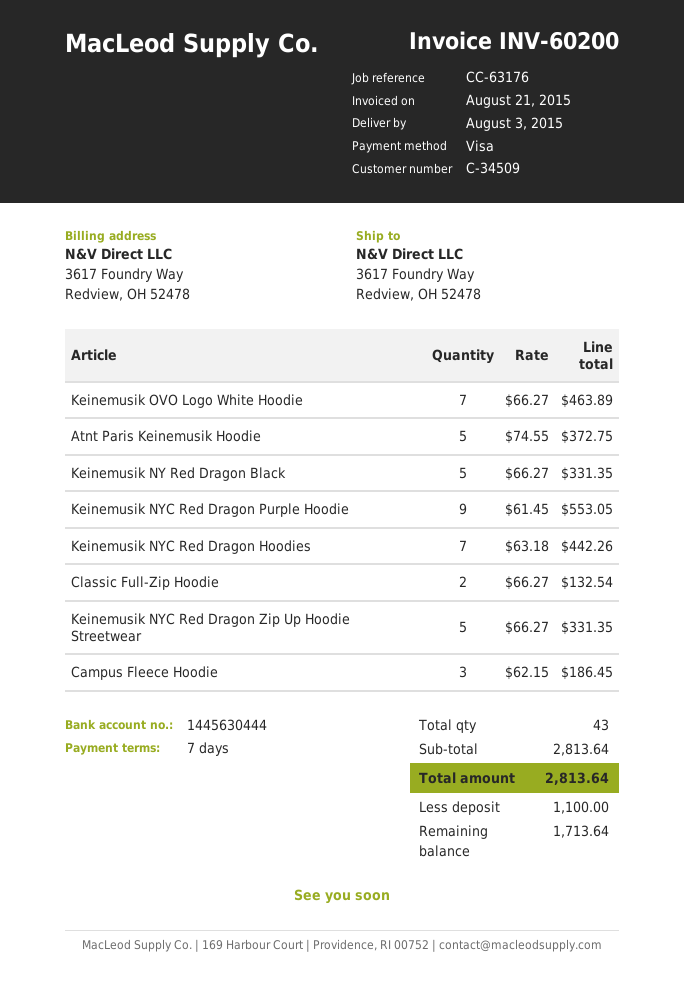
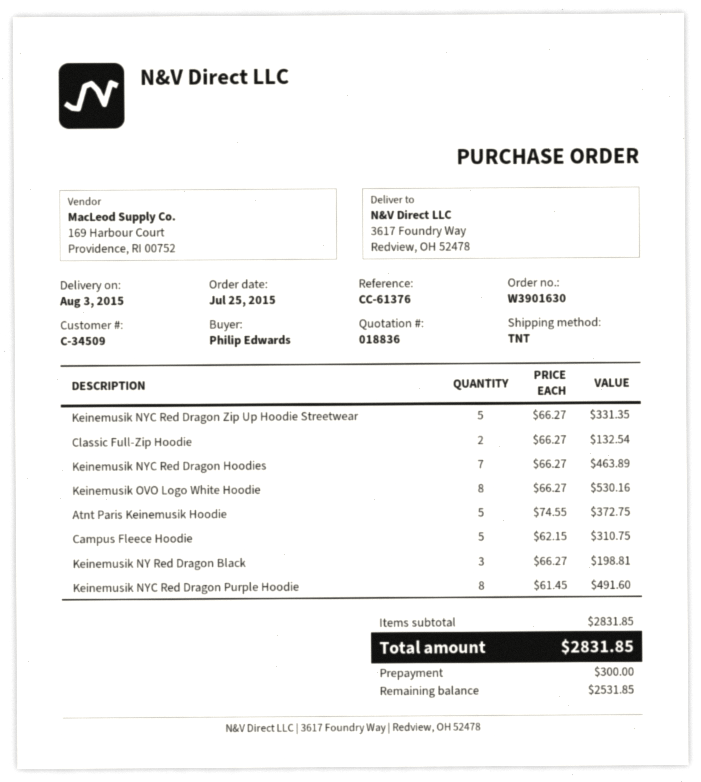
reference: CC-63176 -> CC-61376
Keinemusik OVO Logo White Hoodie: 7 x 66.27 = 463.89 -> 8 x 66.27 = 530.16
Keinemusik NY Red Dragon Black: 5 x 66.27 = 331.35 -> 3 x 66.27 = 198.81
Keinemusik NYC Red Dragon Purple Hoodie: 9 x 61.45 = 553.05 -> 8 x 61.45 = 491.60
Keinemusik NYC Red Dragon Hoodies: 7 x 63.18 = 442.26 -> 7 x 66.27 = 463.89
Campus Fleece Hoodie: 3 x 62.15 = 186.45 -> 5 x 62.15 = 310.75
subtotal: 2813.64 -> 2831.85
total: 2813.64 -> 2831.85
deposit: 1100.00 -> 300.00
balance: 1713.64 -> 2531.85

